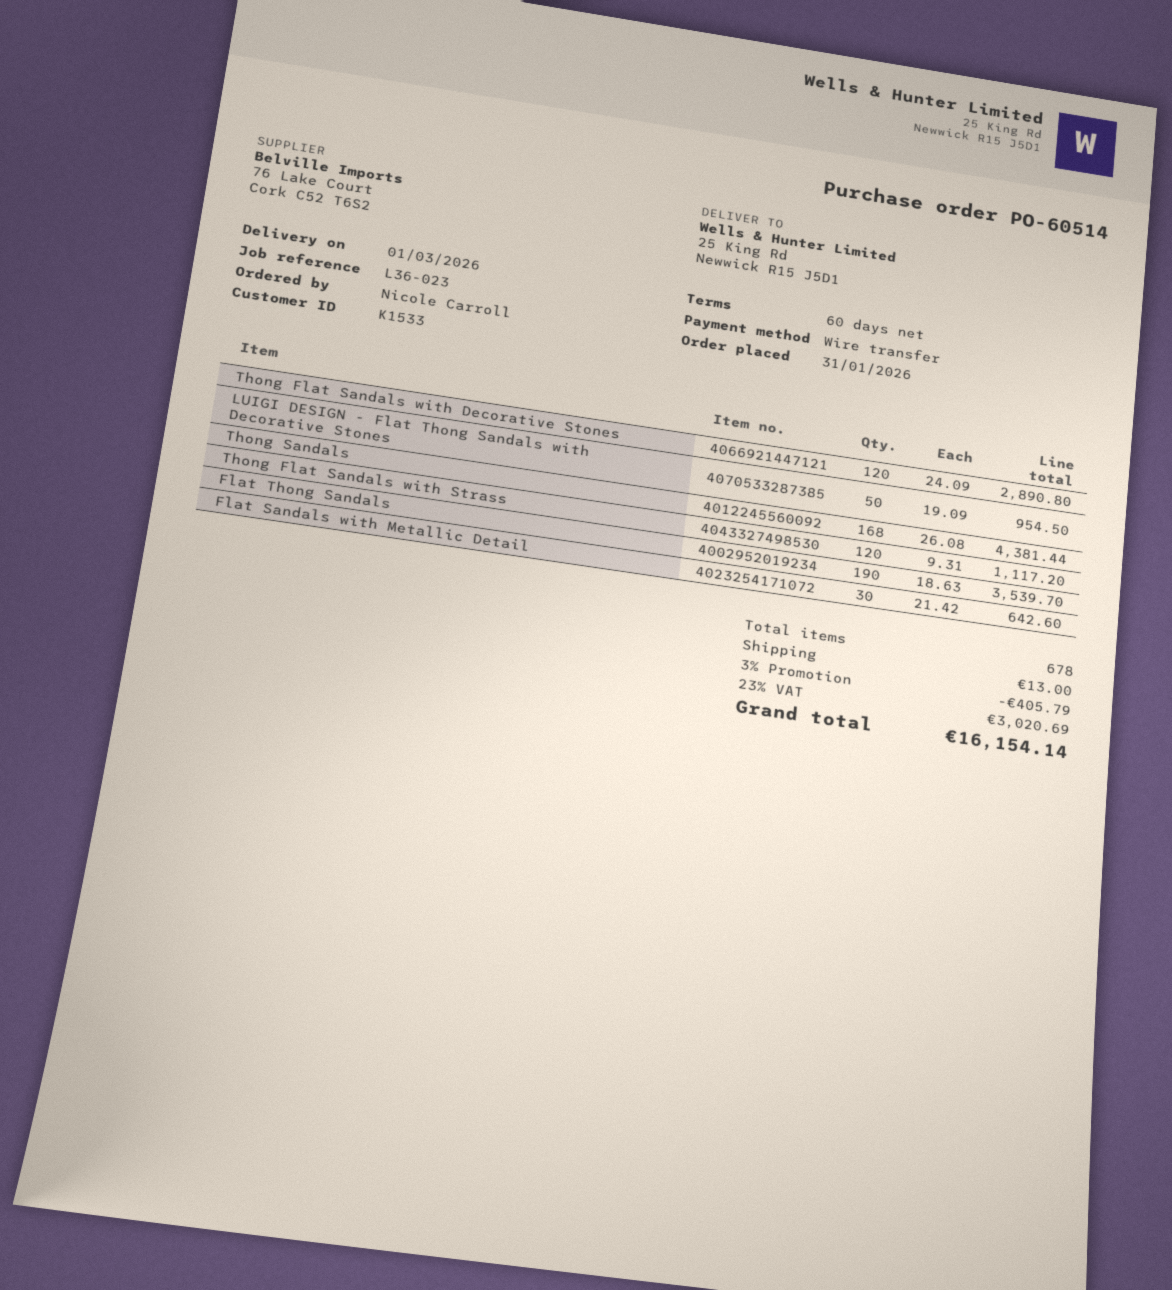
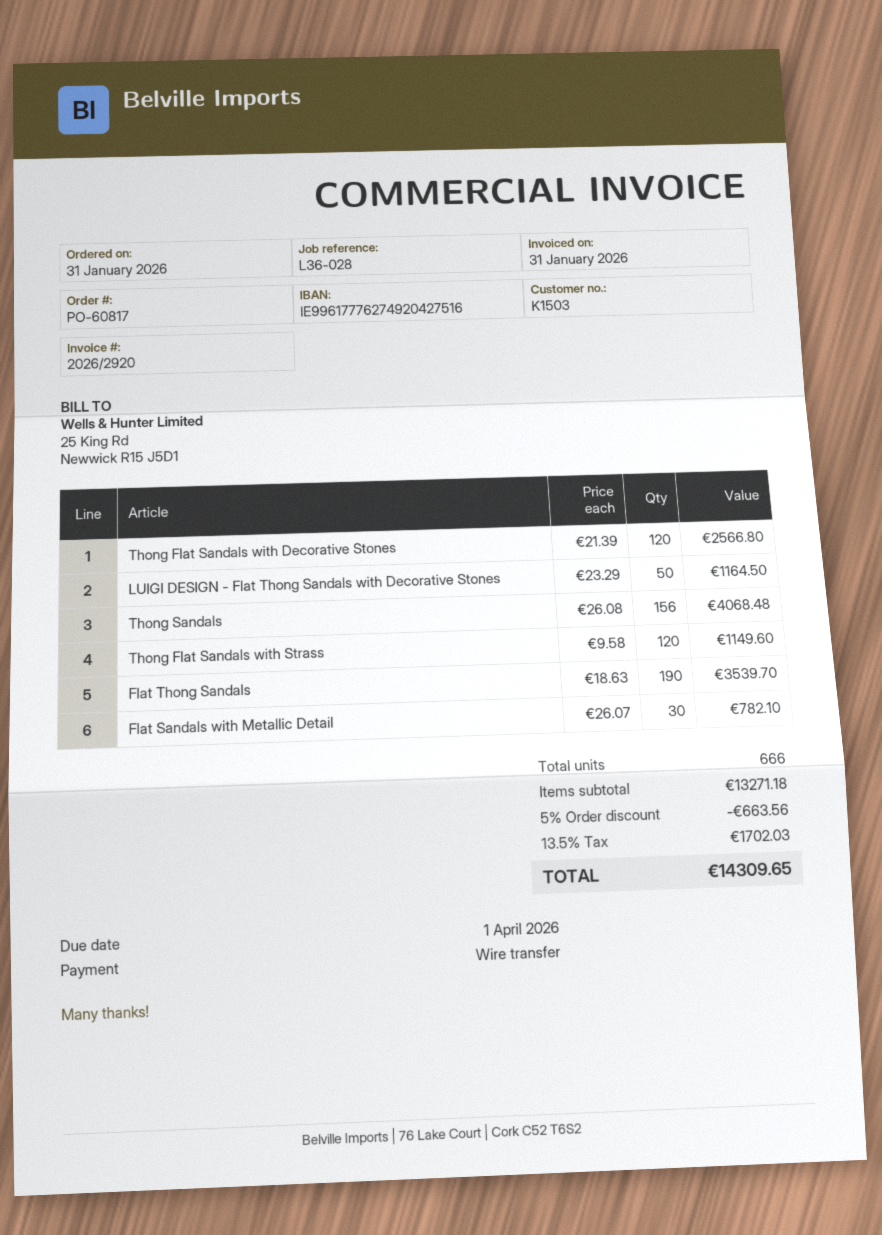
order number: PO-60514 -> PO-60817
customer number: K1533 -> K1503
reference: L36-023 -> L36-028
Thong Flat Sandals with Decorative Stones: 120 x 24.09 = 2890.80 -> 120 x 21.39 = 2566.80
LUIGI DESIGN - Flat Thong Sandals with Decorative Stones: 50 x 19.09 = 954.50 -> 50 x 23.29 = 1164.50
Thong Sandals: 168 x 26.08 = 4381.44 -> 156 x 26.08 = 4068.48
Thong Flat Sandals with Strass: 120 x 9.31 = 1117.20 -> 120 x 9.58 = 1149.60
Flat Sandals with Metallic Detail: 30 x 21.42 = 642.60 -> 30 x 26.07 = 782.10
total quantity: 678 -> 666
discount: 3% = 405.79 -> 5% = 663.56
shipping: 13.00 -> none
tax: 23% = 3020.69 -> 13.5% = 1702.03
total: 16154.14 -> 14309.65

